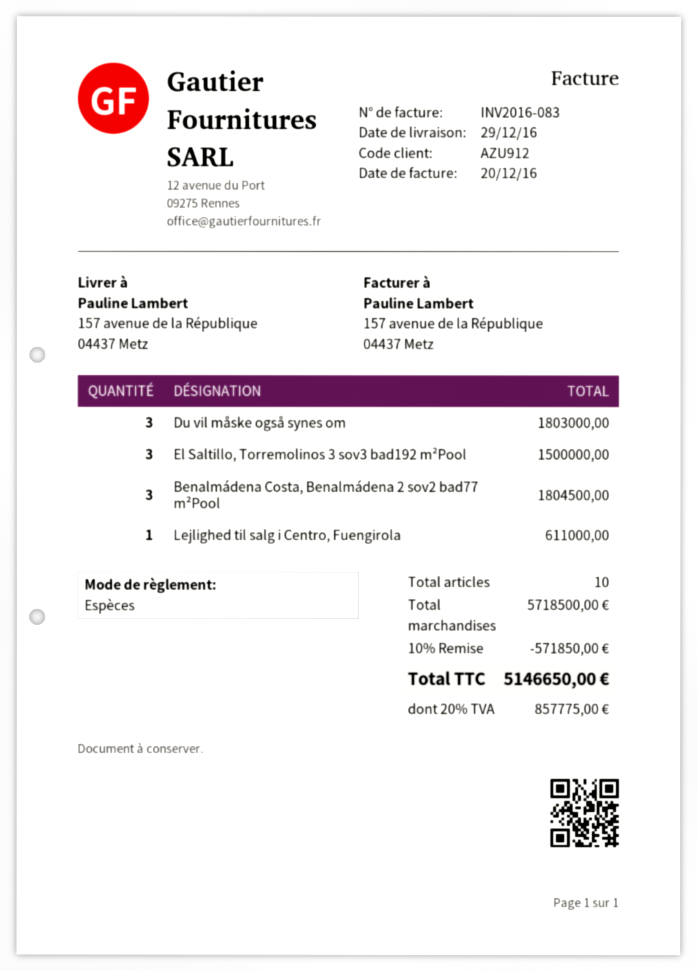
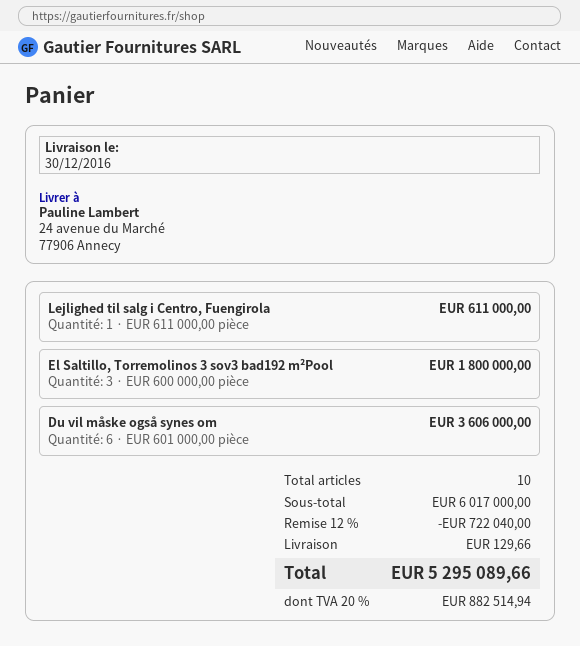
delivery date: 2016-12-29 -> 2016-12-30
ship to: 157 avenue de la République, 04437 Metz -> 24 avenue du Marché, 77906 Annecy
Du vil måske også synes om: 3 for 1803000.00 -> 6 for 3606000.00
El Saltillo, Torremolinos 3 sov3 bad192 m²Pool: 3 for 1500000.00 -> 3 for 1800000.00
Benalmádena Costa, Benalmádena 2 sov2 bad77 m²Pool: 3 for 1804500.00 -> none
subtotal: 5718500.00 -> 6017000.00
discount: 10% = 571850.00 -> 12% = 722040.00
shipping: none -> 129.66
tax: 20% = 857775.00 -> 20% = 882514.94
total: 5146650.00 -> 5295089.66

